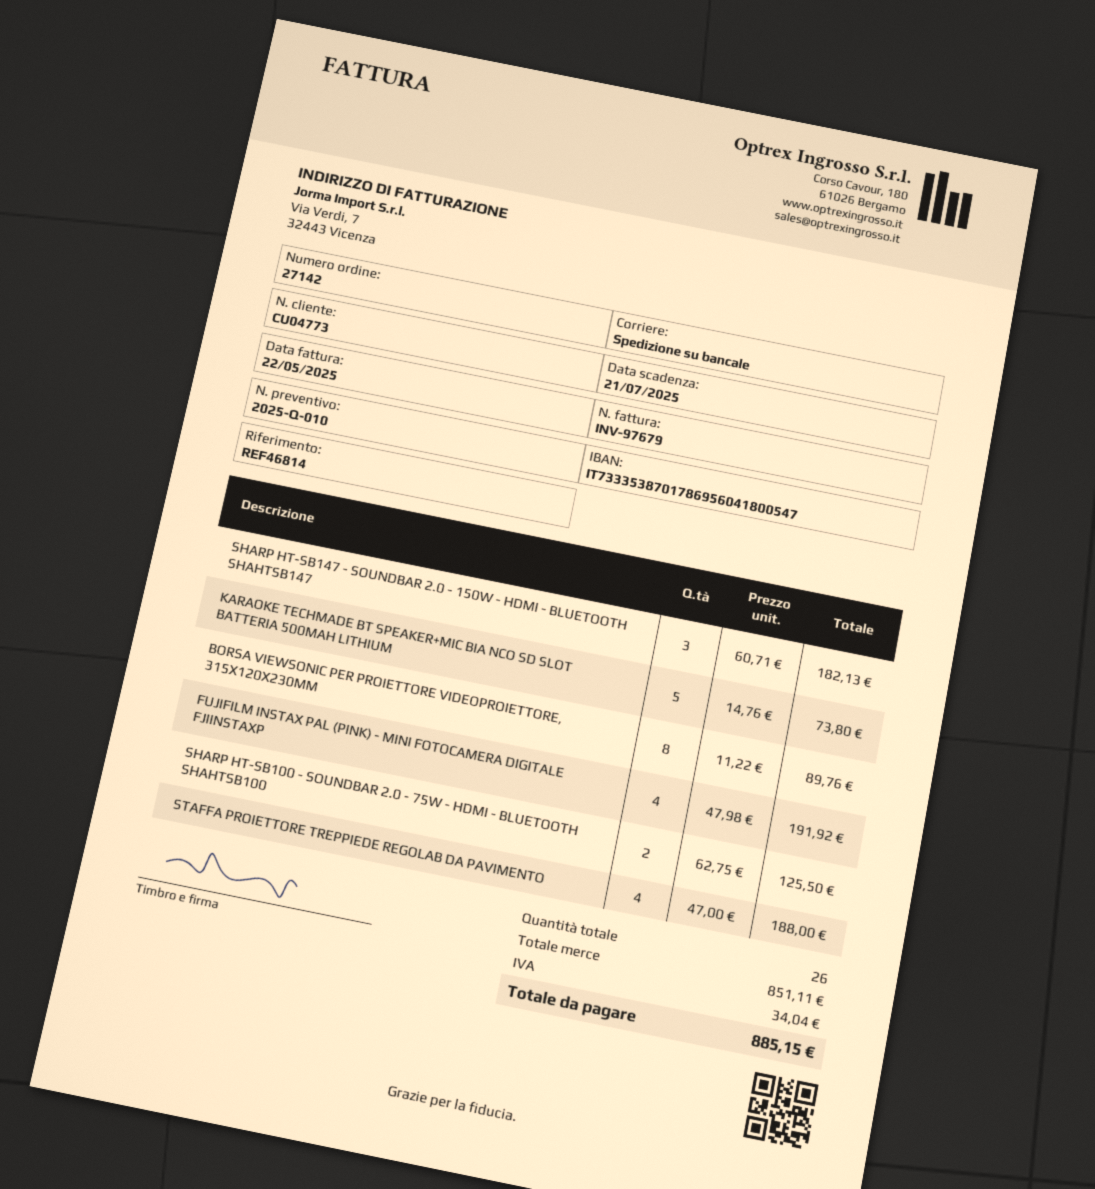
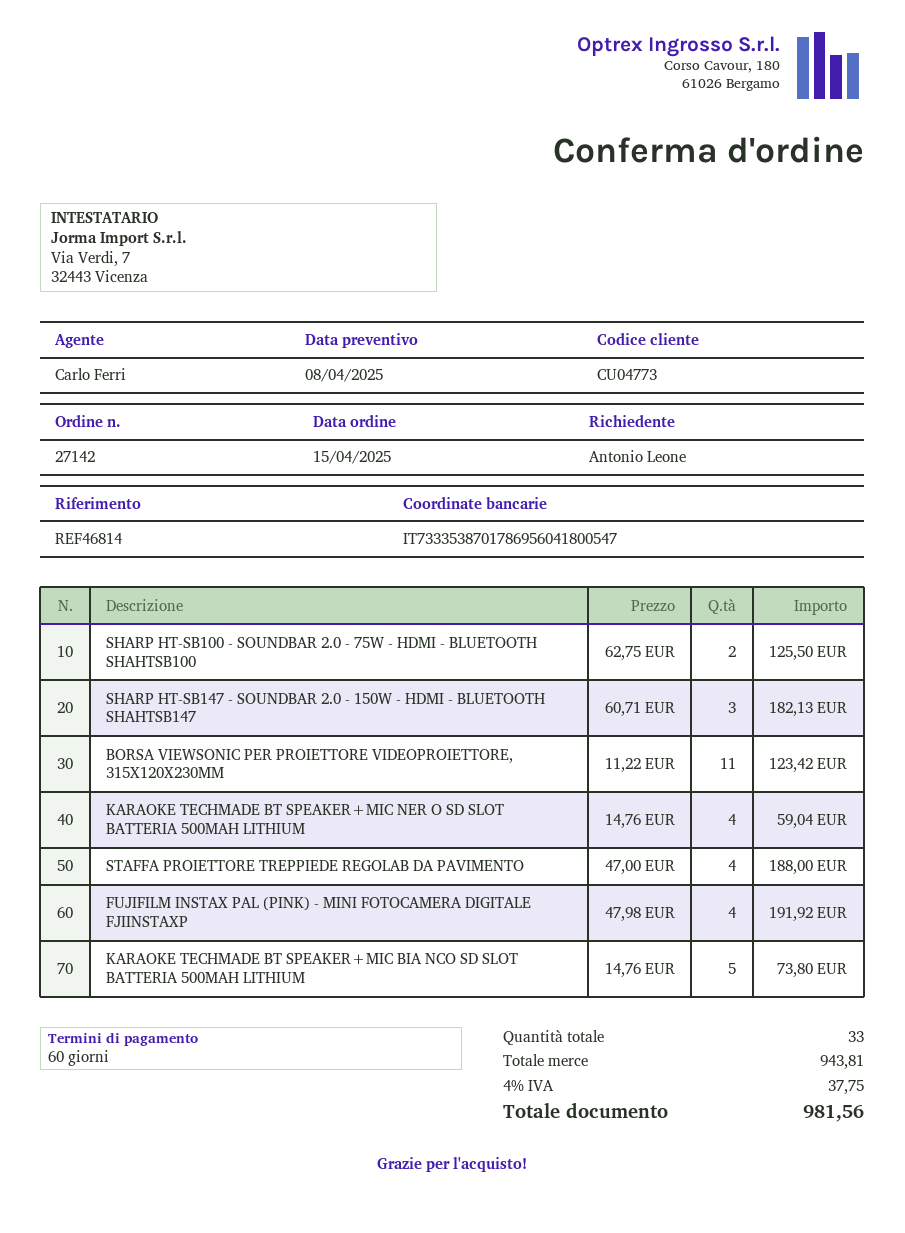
BORSA VIEWSONIC PER PROIETTORE VIDEOPROIETTORE, 315X120X230MM: 8 x 11.22 = 89.76 -> 11 x 11.22 = 123.42
KARAOKE TECHMADE BT SPEAKER+MIC NER O SD SLOT BATTERIA 500MAH LITHIUM: none -> 4 x 14.76 = 59.04
total quantity: 26 -> 33
subtotal: 851.11 -> 943.81
tax: 34.04 -> 37.75
total: 885.15 -> 981.56

